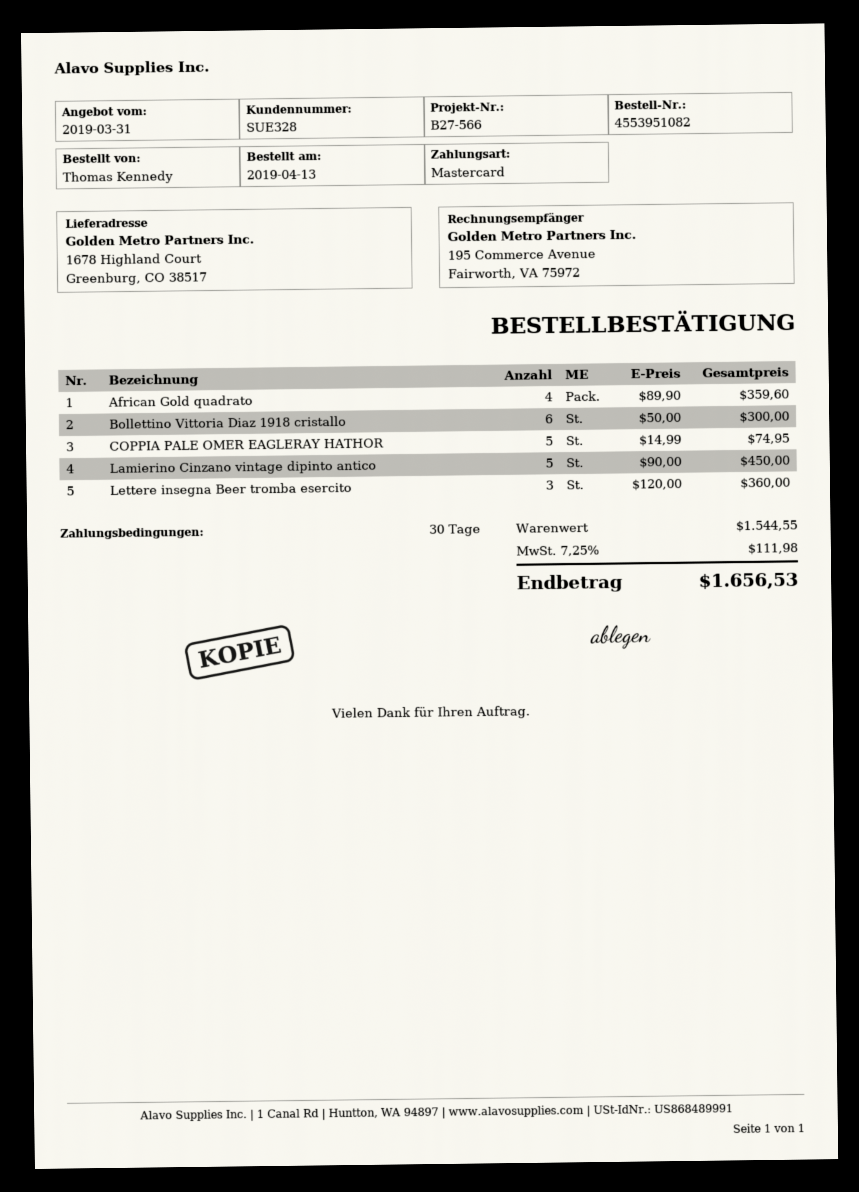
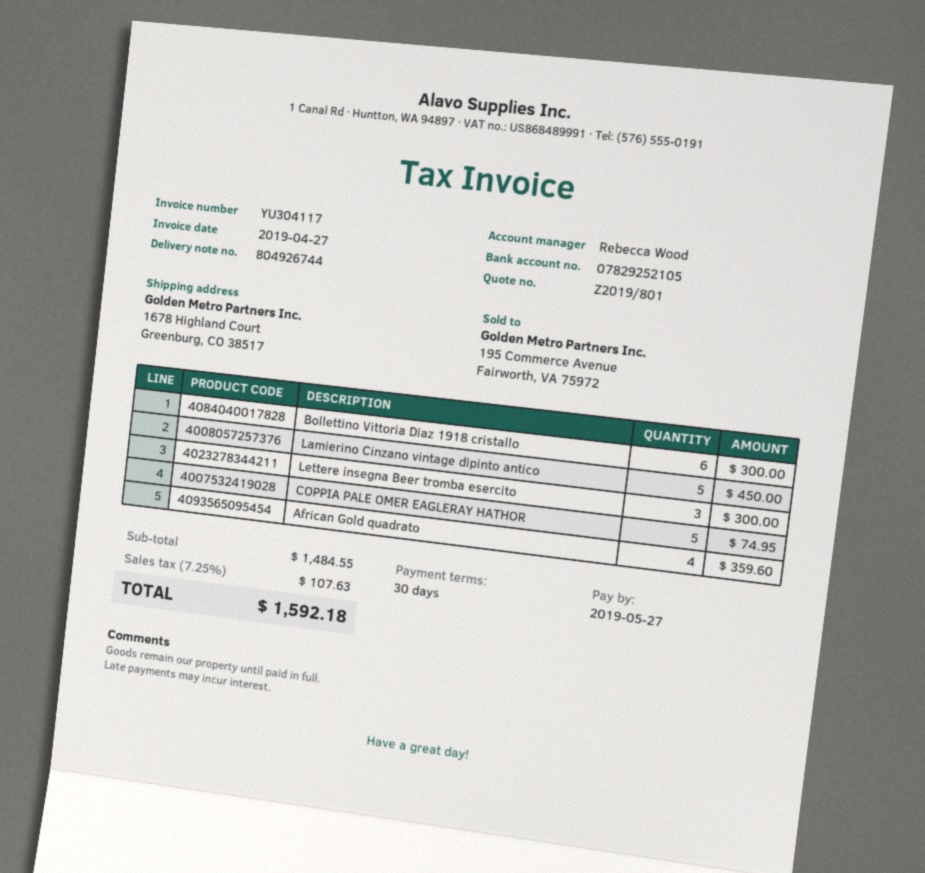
Lettere insegna Beer tromba esercito: 3 for 360.00 -> 3 for 300.00
subtotal: 1544.55 -> 1484.55
tax: 7.25% = 111.98 -> 7.25% = 107.63
total: 1656.53 -> 1592.18

